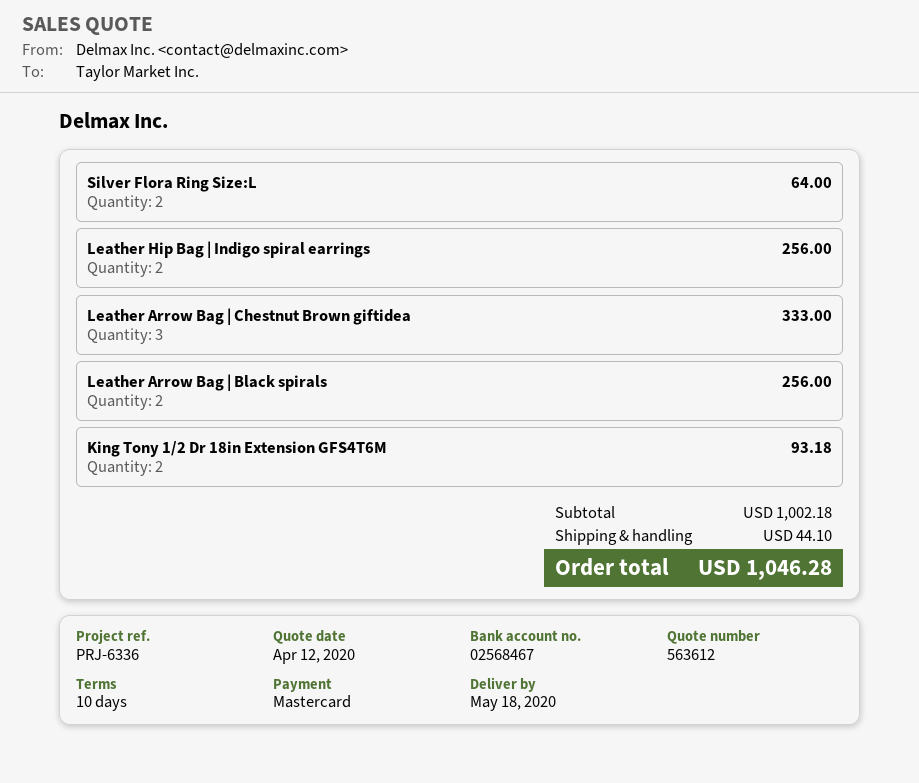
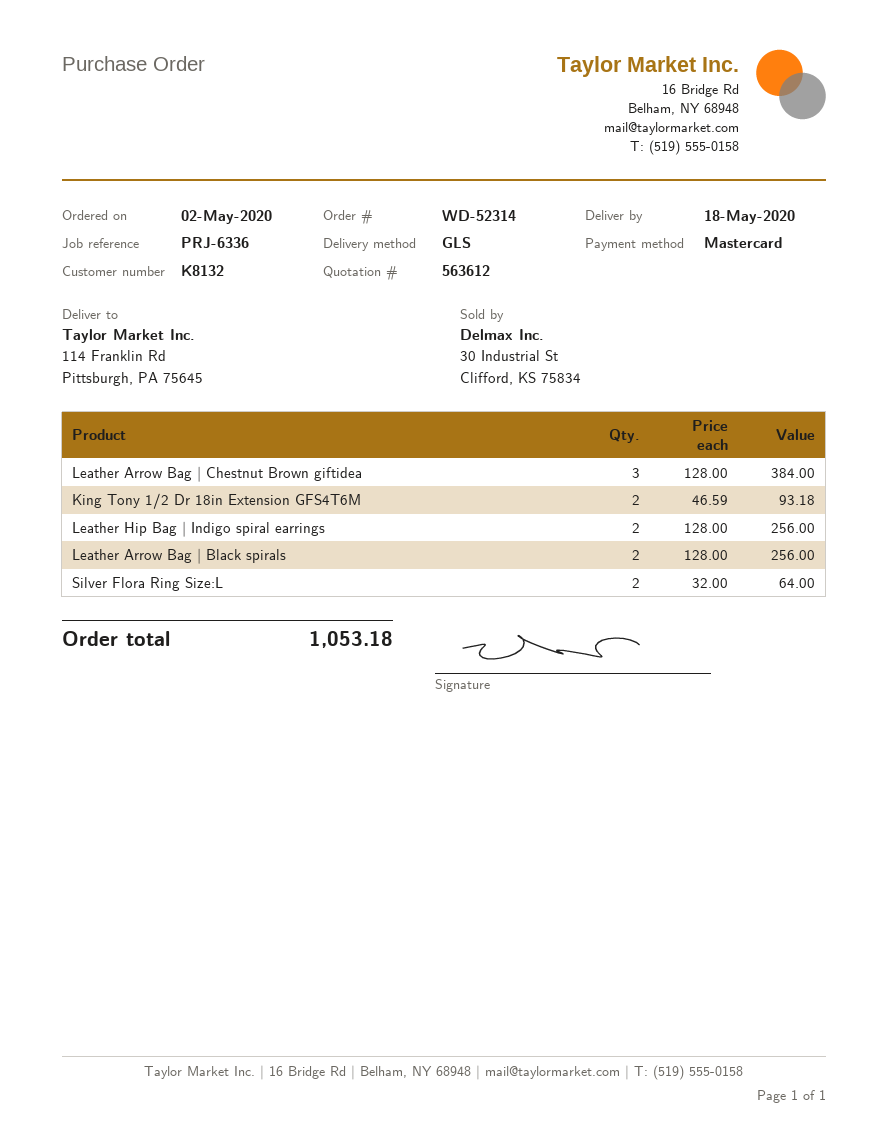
Leather Arrow Bag | Chestnut Brown giftidea: 3 for 333.00 -> 3 for 384.00
shipping: 44.10 -> none
total: 1046.28 -> 1053.18

